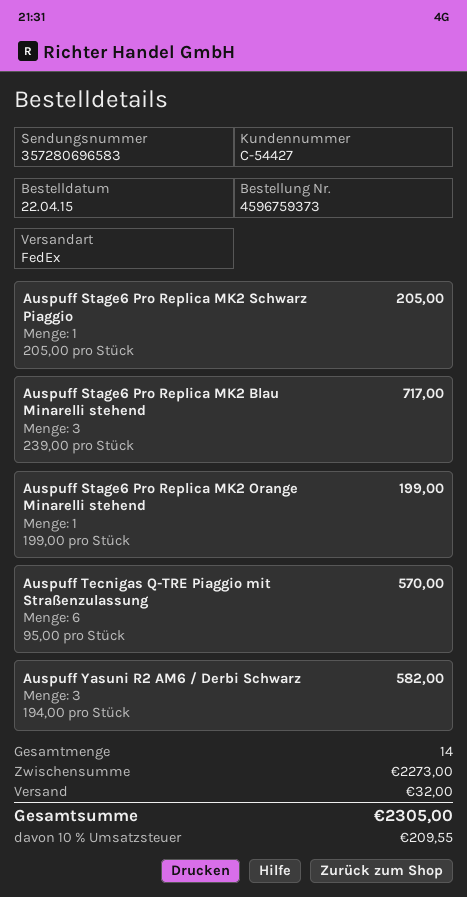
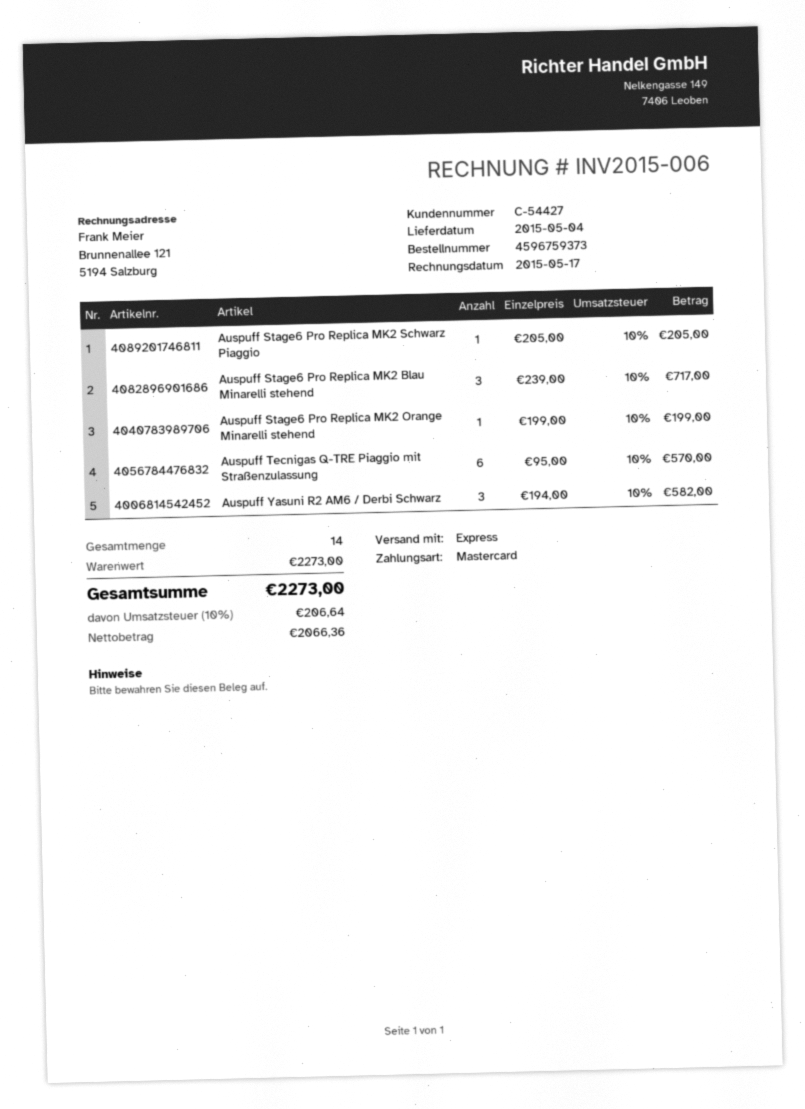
shipping method: FedEx -> express
shipping: 32.00 -> none
tax: 10% = 209.55 -> 10% = 206.64
total: 2305.00 -> 2273.00

